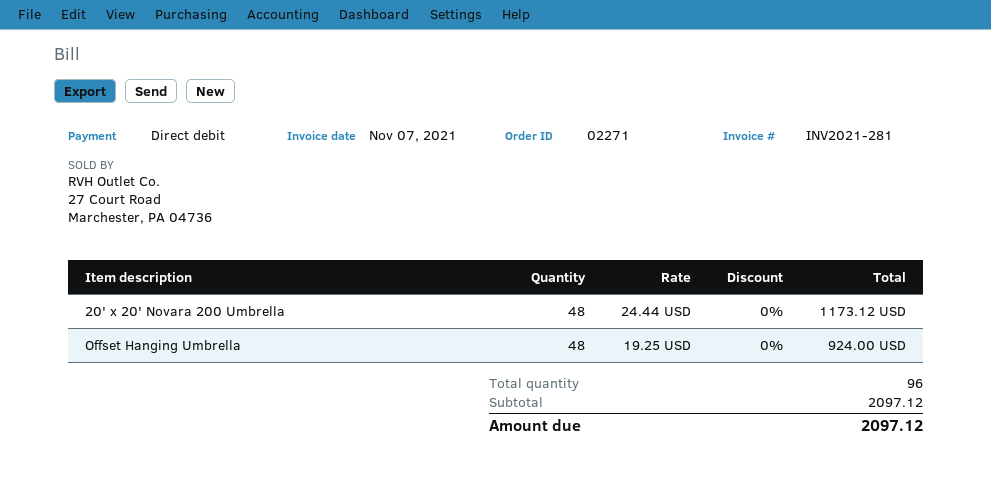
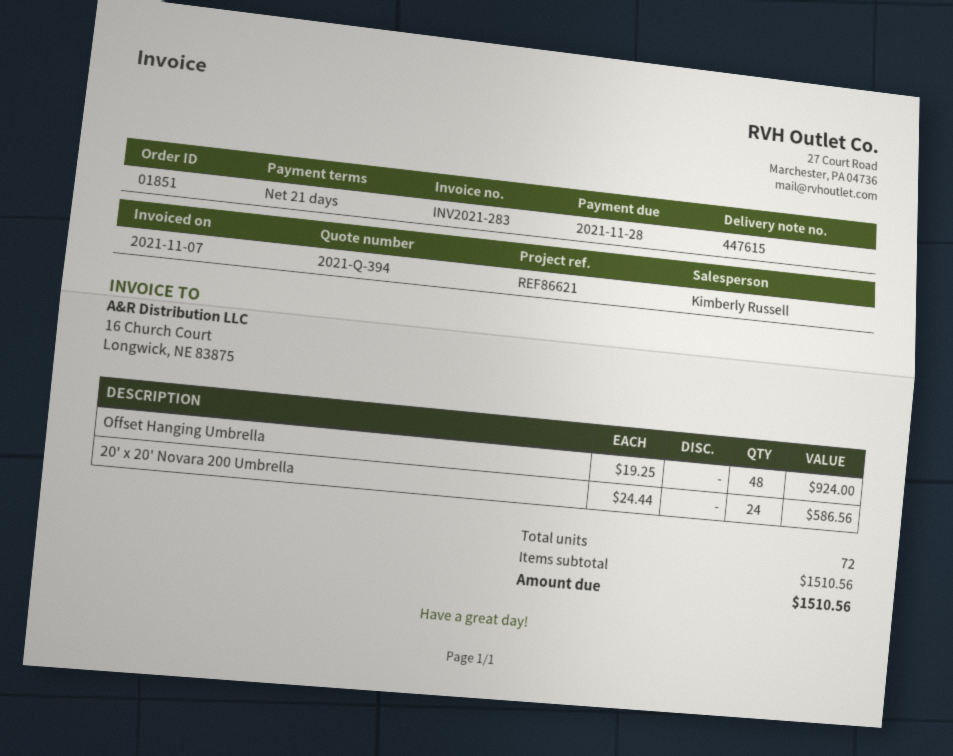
order number: 02271 -> 01851
invoice number: INV2021-281 -> INV2021-283
20' x 20' Novara 200 Umbrella: 48 x 24.44 = 1173.12 -> 24 x 24.44 = 586.56
total quantity: 96 -> 72
subtotal: 2097.12 -> 1510.56
total: 2097.12 -> 1510.56

